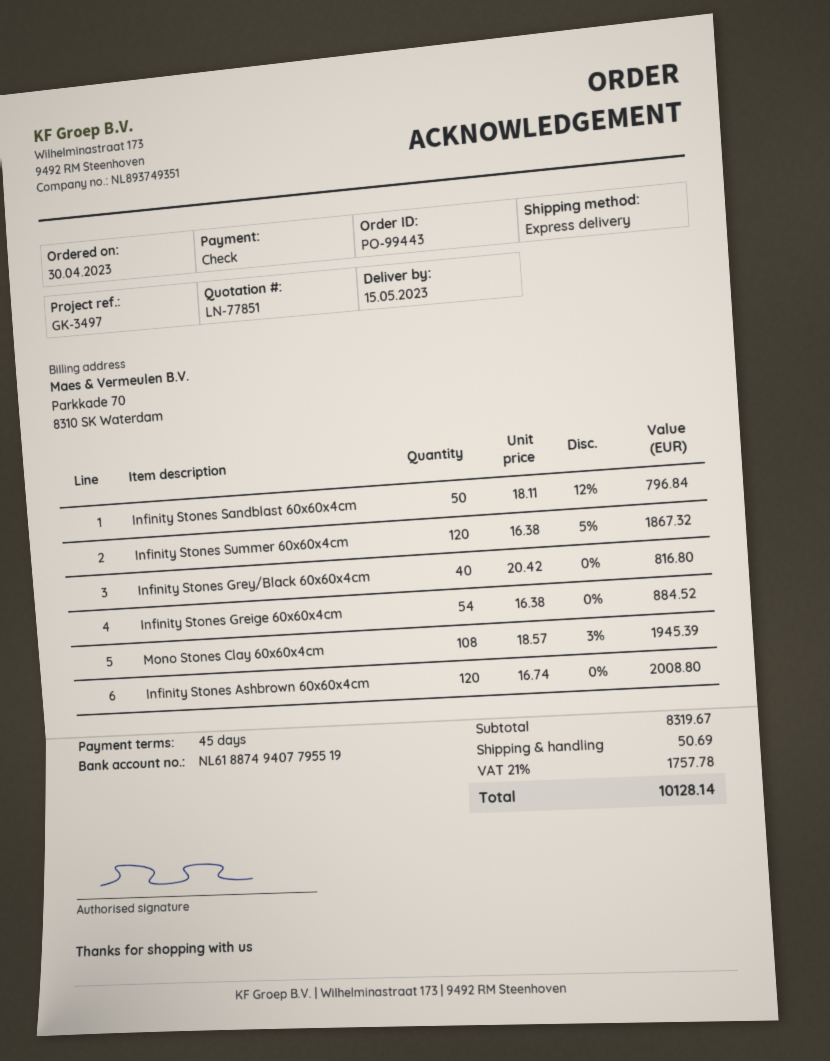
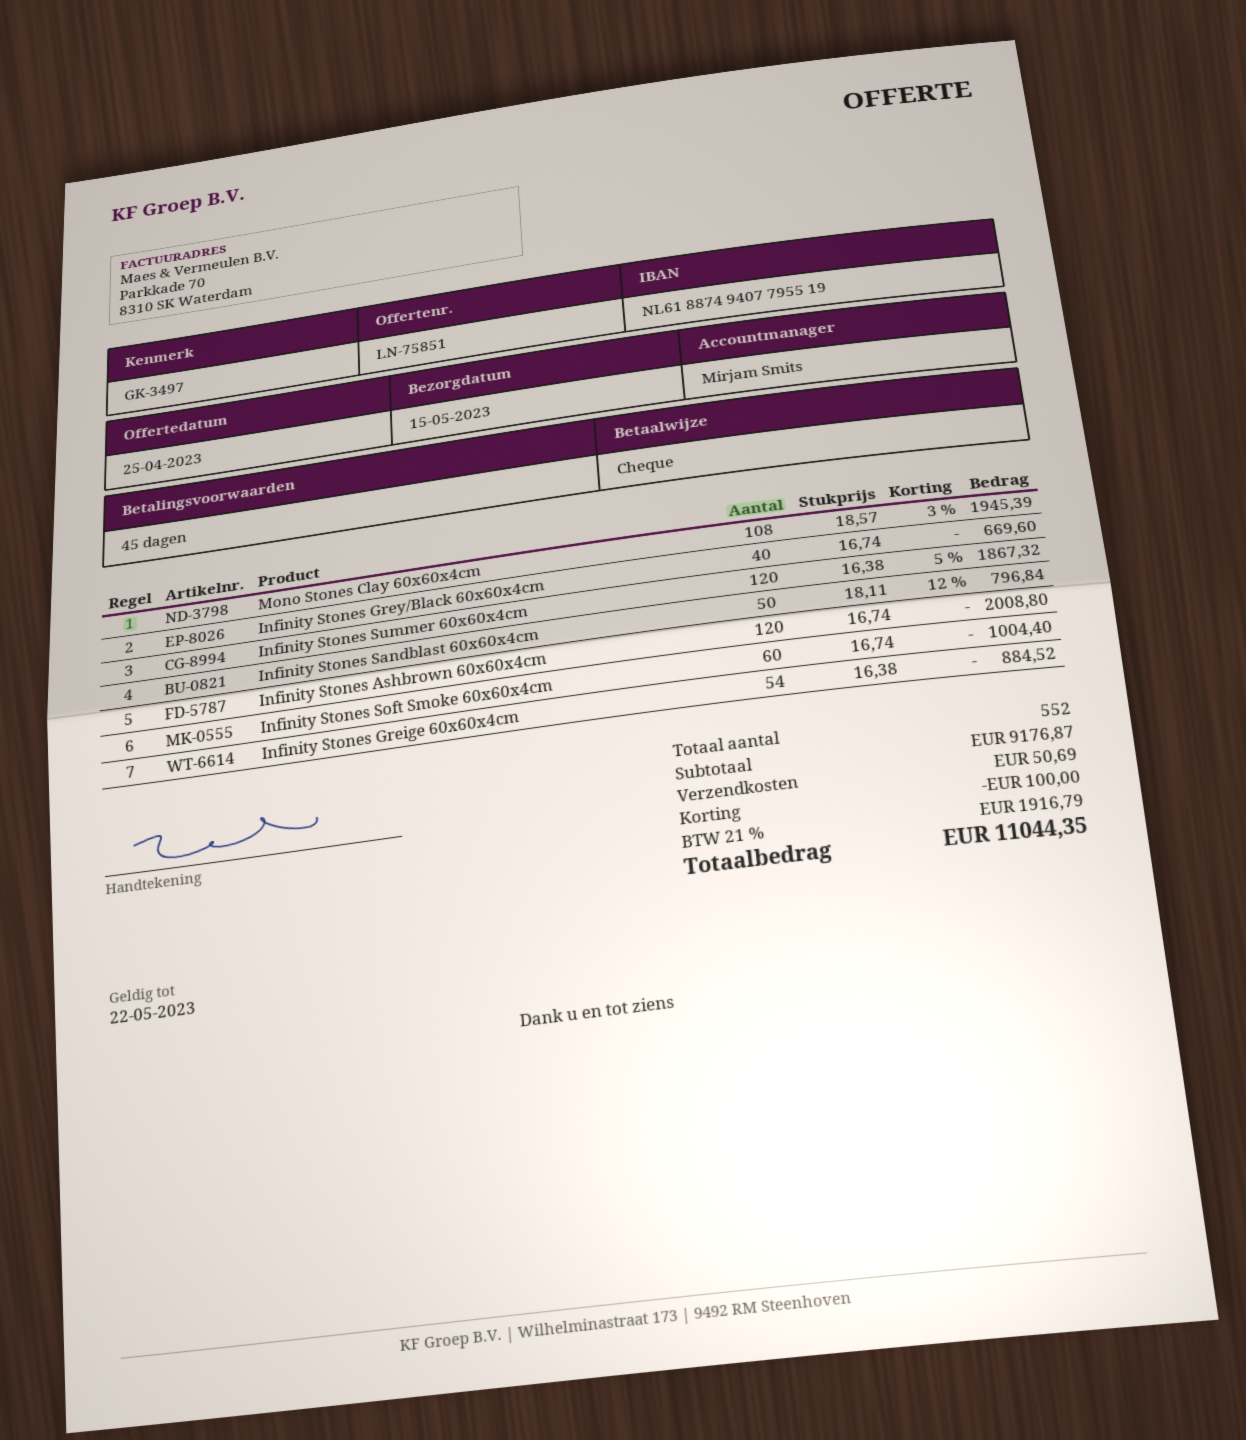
quote number: LN-77851 -> LN-75851
Infinity Stones Grey/Black 60x60x4cm: 40 x 20.42 = 816.80 -> 40 x 16.74 = 669.60
Infinity Stones Soft Smoke 60x60x4cm: none -> 60 x 16.74 = 1004.40
subtotal: 8319.67 -> 9176.87
discount: none -> 100.00
tax: 21% = 1757.78 -> 21% = 1916.79
total: 10128.14 -> 11044.35

